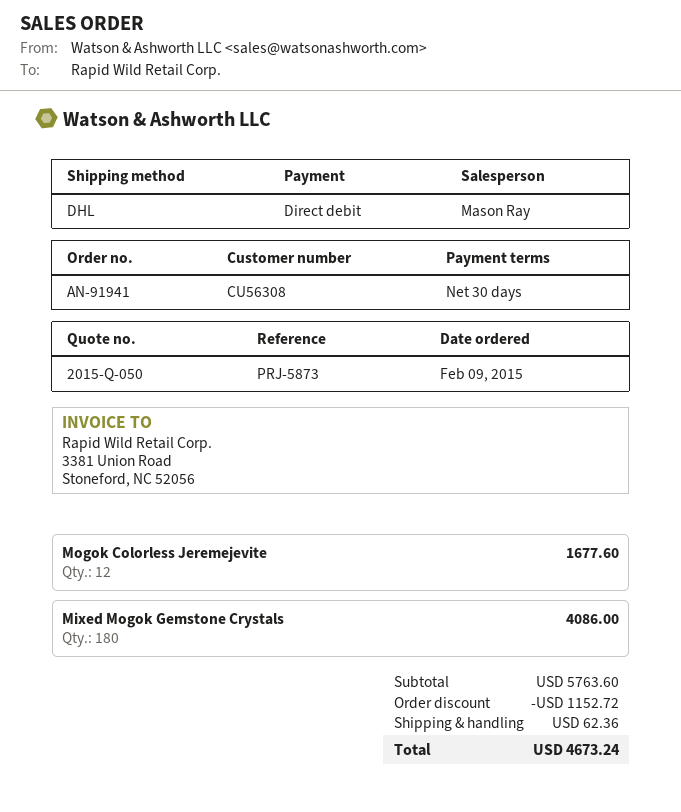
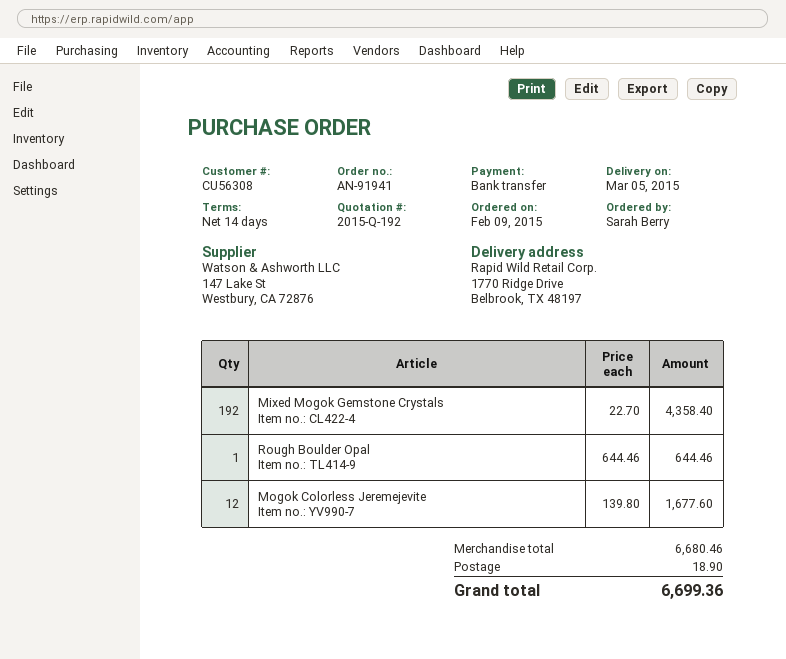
quote number: 2015-Q-050 -> 2015-Q-192
payment terms: 30 days -> 14 days
payment method: direct debit -> bank transfer
Mixed Mogok Gemstone Crystals: 180 for 4086.00 -> 192 for 4358.40
Rough Boulder Opal: none -> 1 for 644.46
subtotal: 5763.60 -> 6680.46
discount: 1152.72 -> none
shipping: 62.36 -> 18.90
total: 4673.24 -> 6699.36

